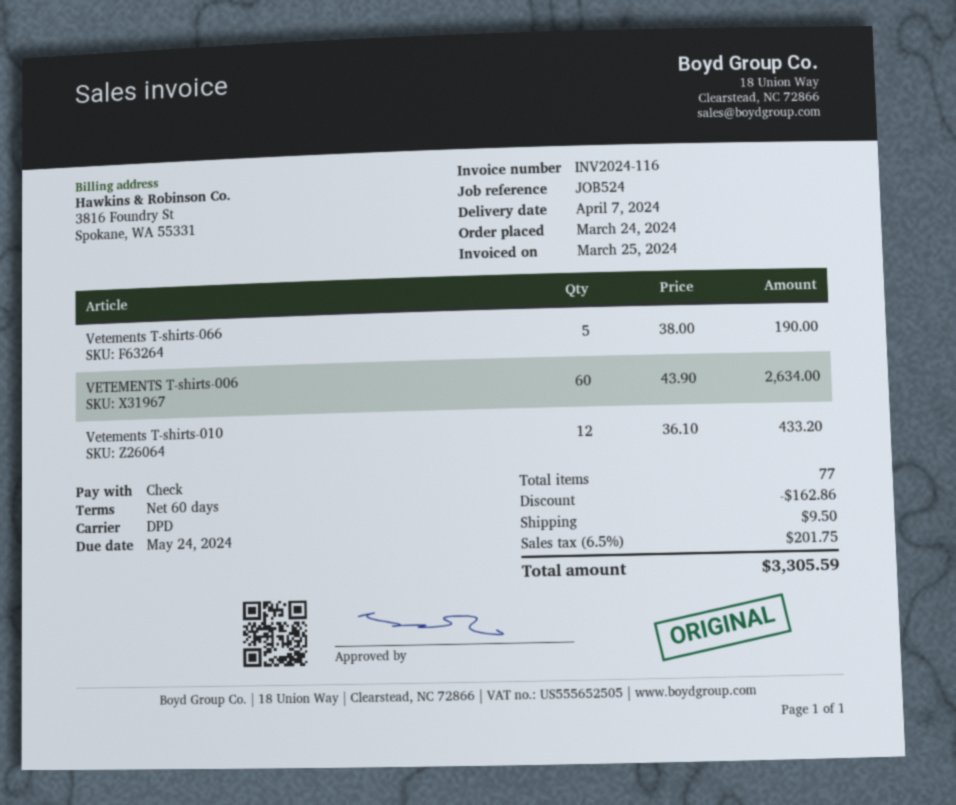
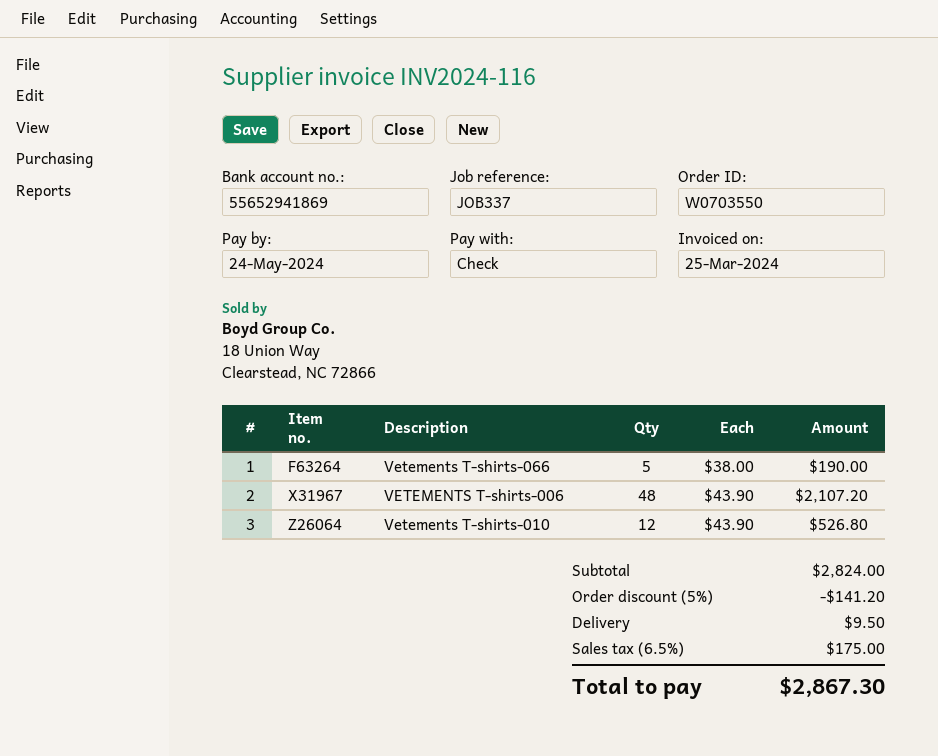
reference: JOB524 -> JOB337
VETEMENTS T-shirts-006: 60 x 43.90 = 2634.00 -> 48 x 43.90 = 2107.20
Vetements T-shirts-010: 12 x 36.10 = 433.20 -> 12 x 43.90 = 526.80
discount: 162.86 -> 141.20
tax: 6.5% = 201.75 -> 6.5% = 175.00
total: 3305.59 -> 2867.30

